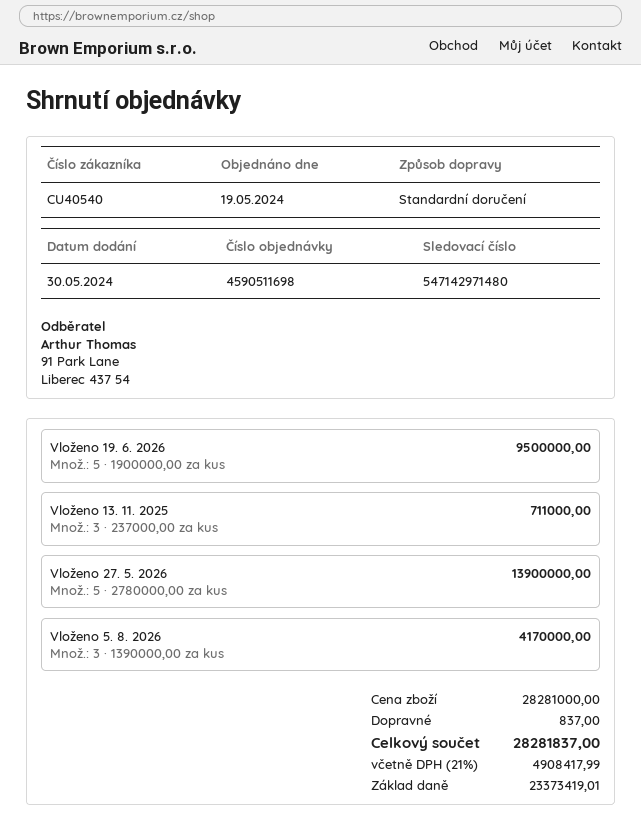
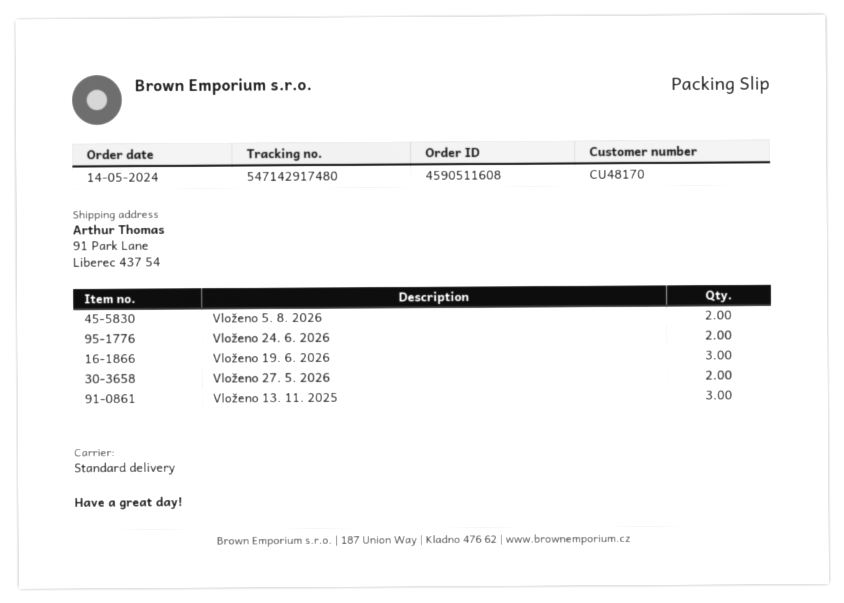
order number: 4590511698 -> 4590511608
order date: 2024-05-19 -> 2024-05-14
customer number: CU40540 -> CU48170
tracking number: 547142971480 -> 547142917480
Vloženo 19. 6. 2026: 5 -> 3
Vloženo 27. 5. 2026: 5 -> 2
Vloženo 5. 8. 2026: 3 -> 2
Vloženo 24. 6. 2026: none -> 2

